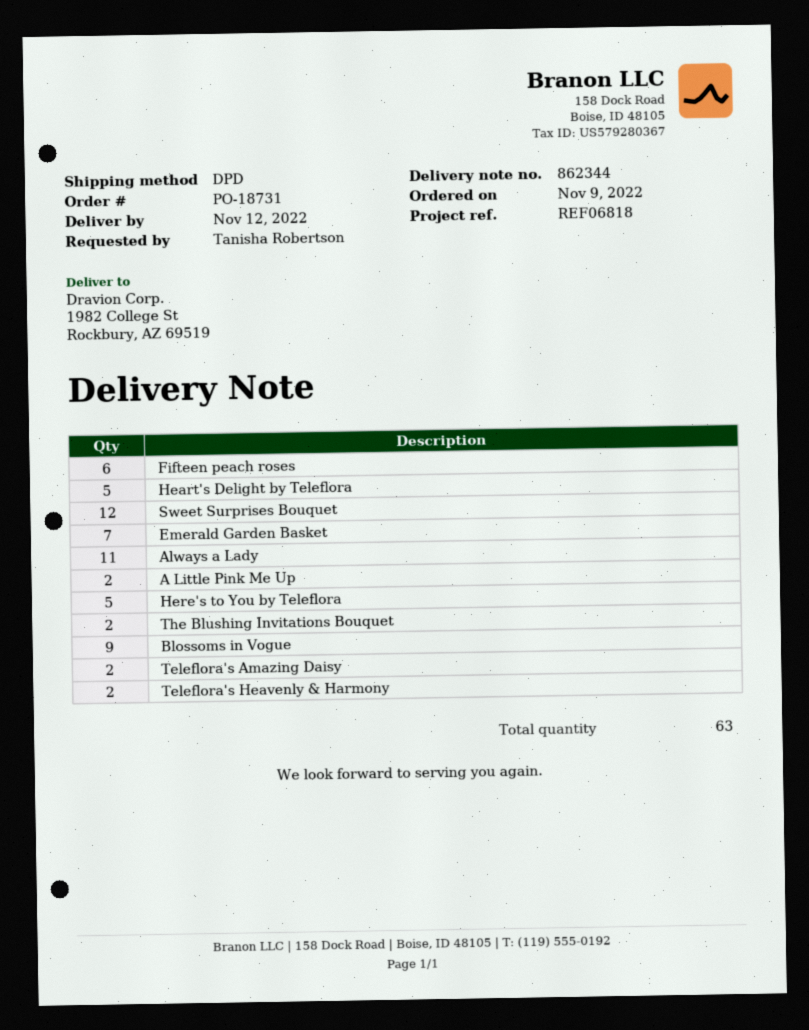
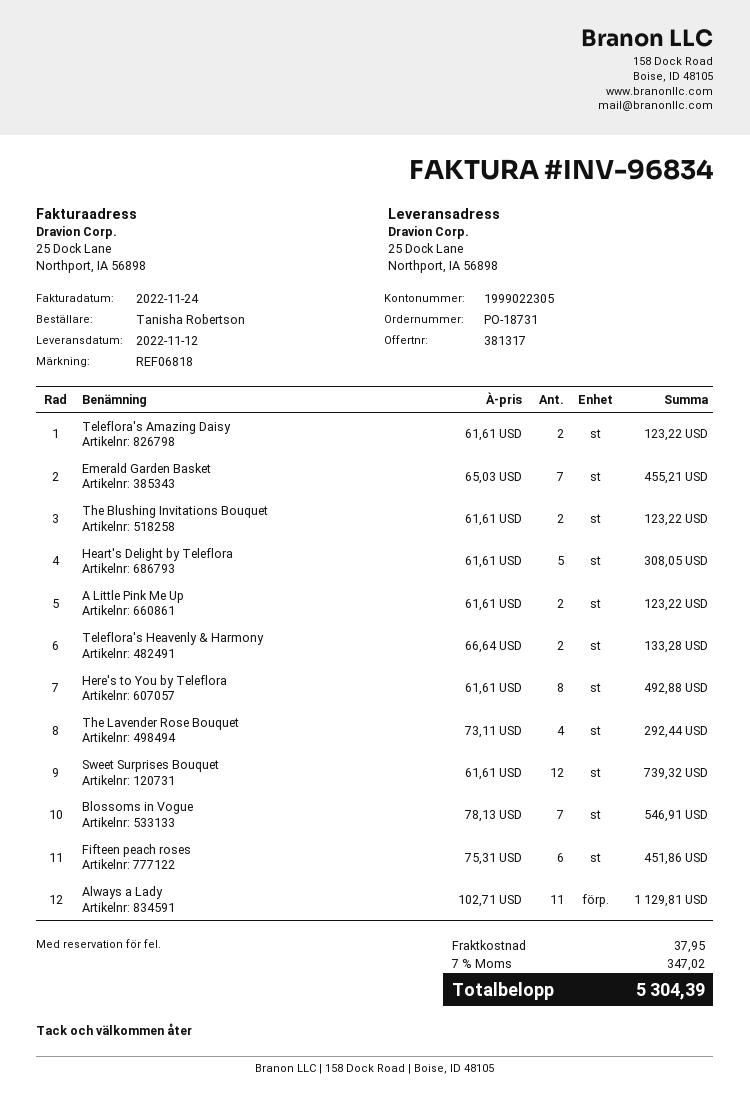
ship to: 1982 College St, Rockbury, AZ 69519 -> 25 Dock Lane, Northport, IA 56898
Here's to You by Teleflora: 5 -> 8
Blossoms in Vogue: 9 -> 7
The Lavender Rose Bouquet: none -> 4

